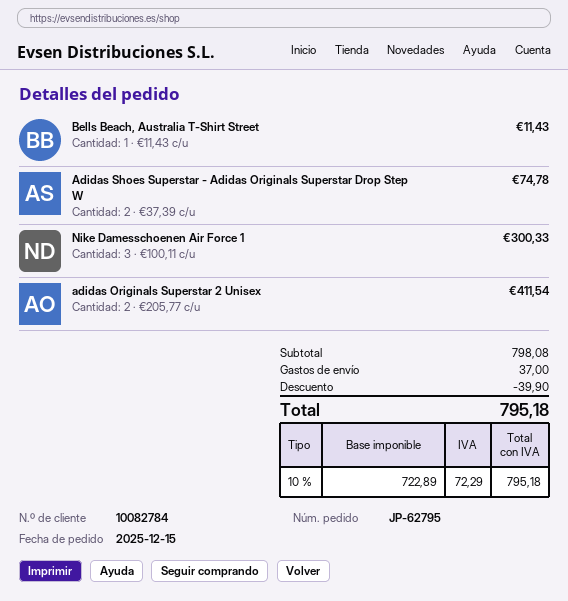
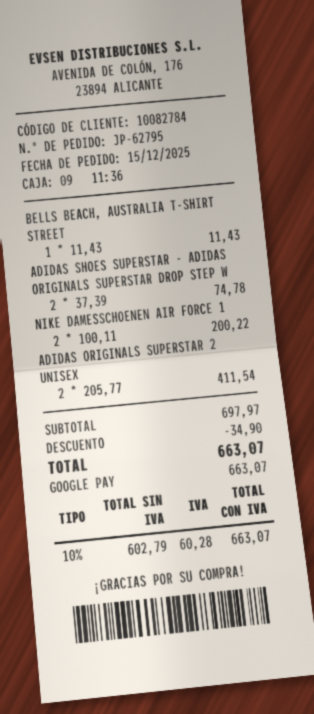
Nike Damesschoenen Air Force 1: 3 x 100.11 = 300.33 -> 2 x 100.11 = 200.22
subtotal: 798.08 -> 697.97
discount: 39.90 -> 34.90
shipping: 37.00 -> none
net: 722.89 -> 602.79
tax: 10% = 72.29 -> 10% = 60.28
total: 795.18 -> 663.07

